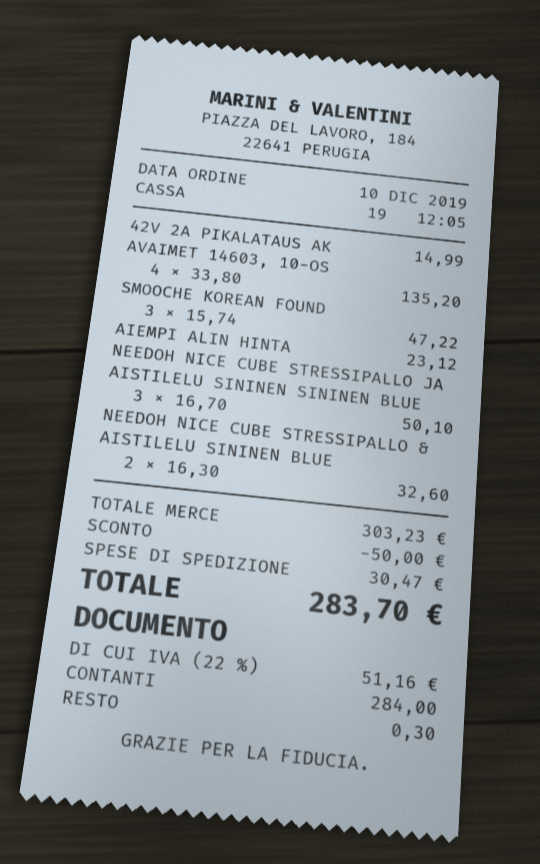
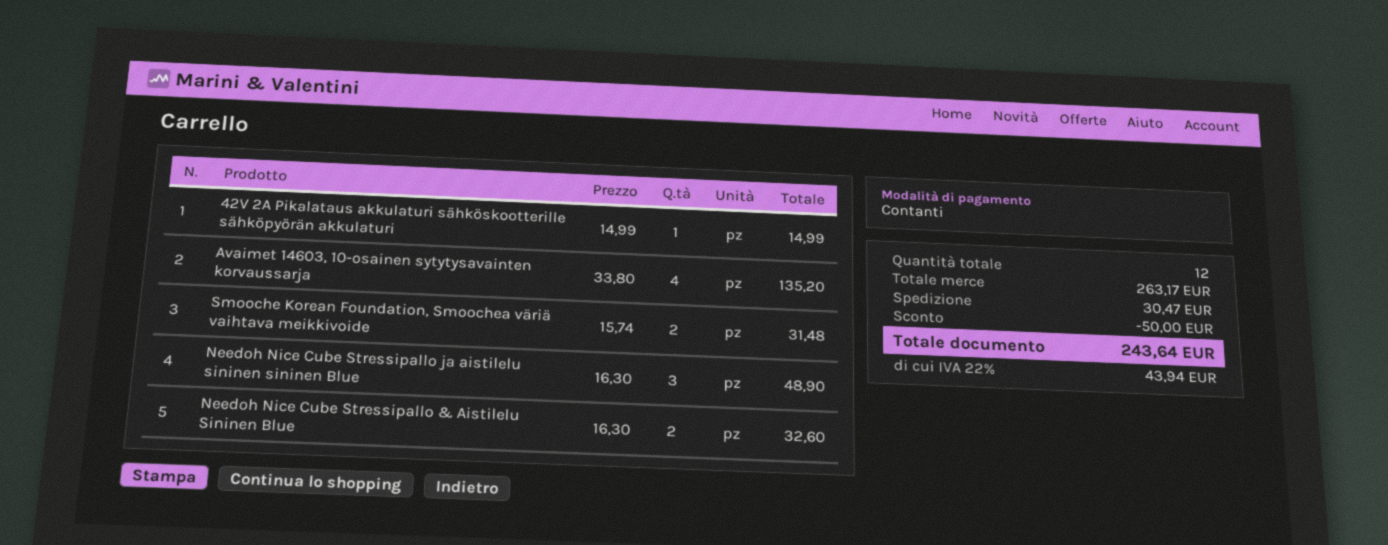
SMOOCHE KOREAN FOUND: 3 x 15.74 = 47.22 -> 2 x 15.74 = 31.48
AIEMPI ALIN HINTA: 1 x 23.12 = 23.12 -> none
NEEDOH NICE CUBE STRESSIPALLO JA AISTILELU SININEN SININEN BLUE: 3 x 16.70 = 50.10 -> 3 x 16.30 = 48.90
subtotal: 303.23 -> 263.17
tax: 22% = 51.16 -> 22% = 43.94
total: 283.70 -> 243.64

